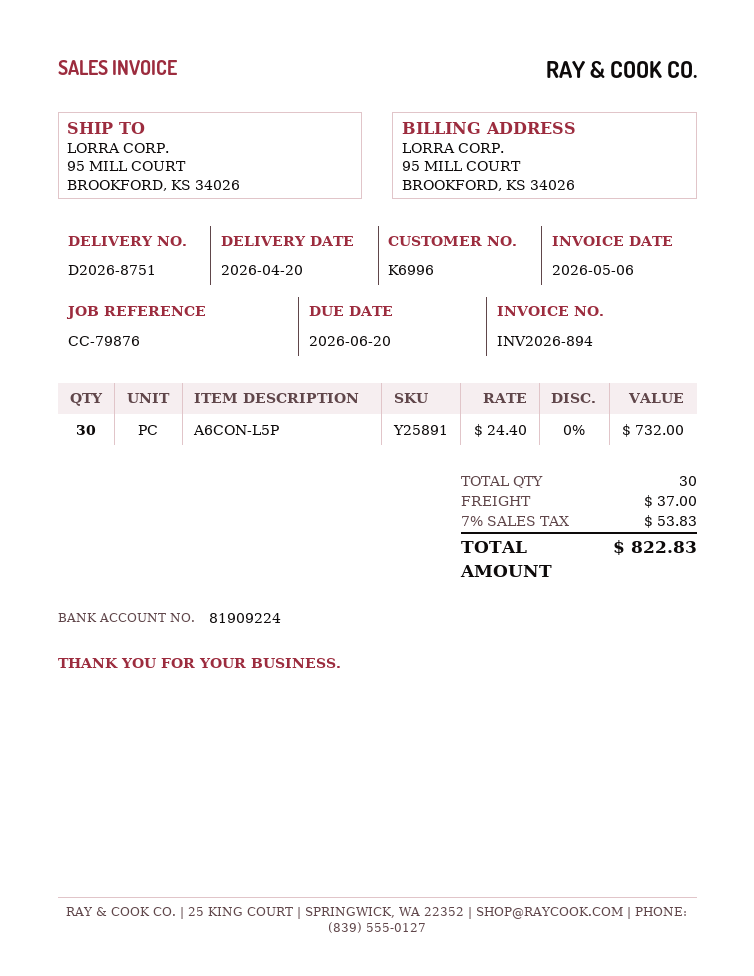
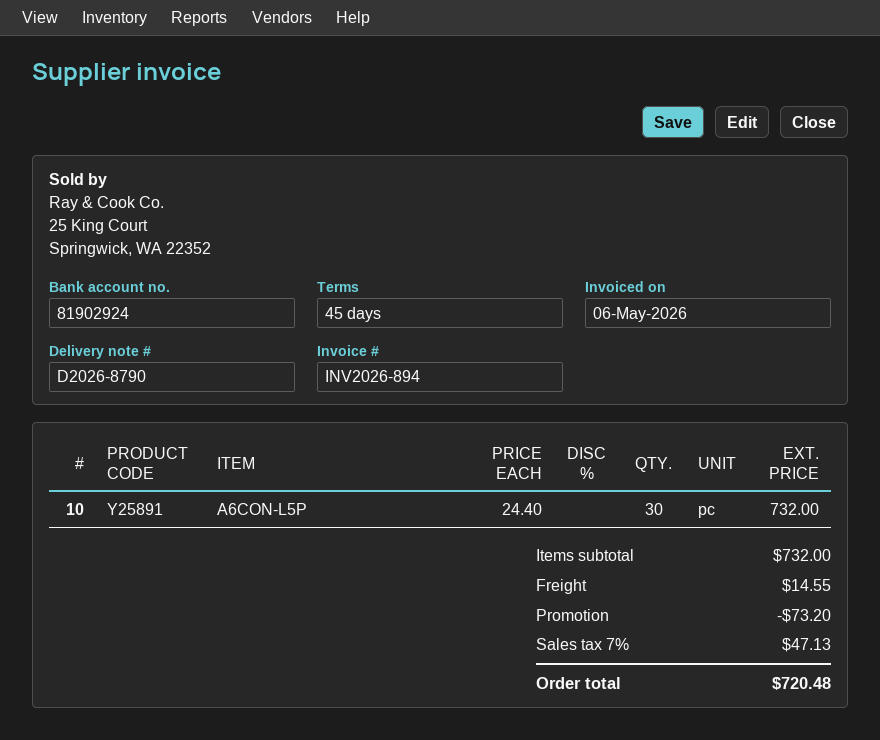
delivery note number: D2026-8751 -> D2026-8790
bank account: 81909224 -> 81902924
discount: none -> 73.20
shipping: 37.00 -> 14.55
tax: 7% = 53.83 -> 7% = 47.13
total: 822.83 -> 720.48

